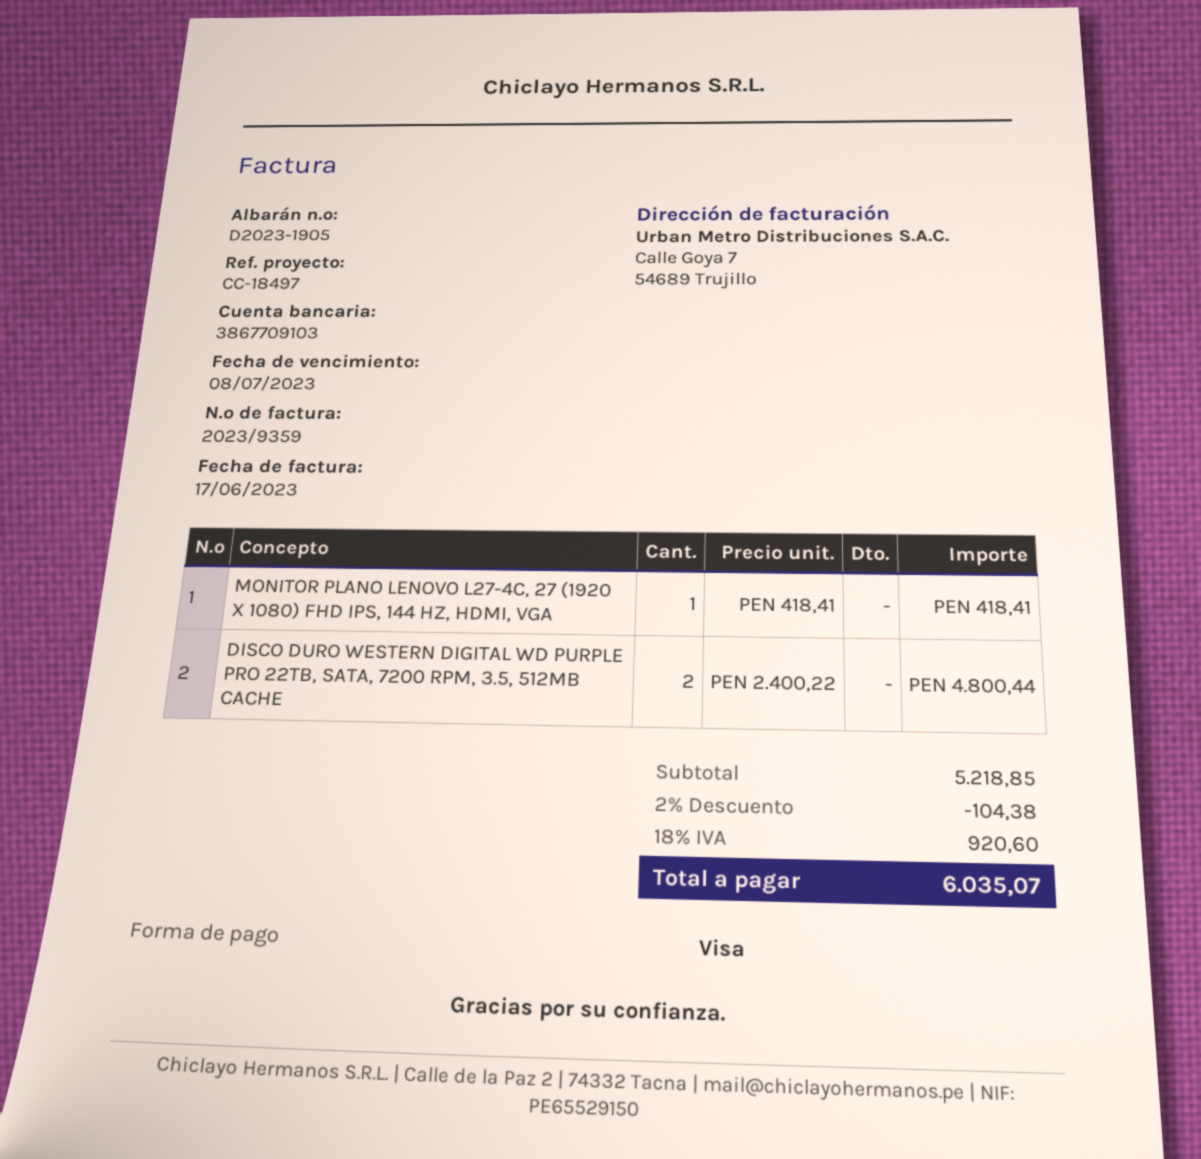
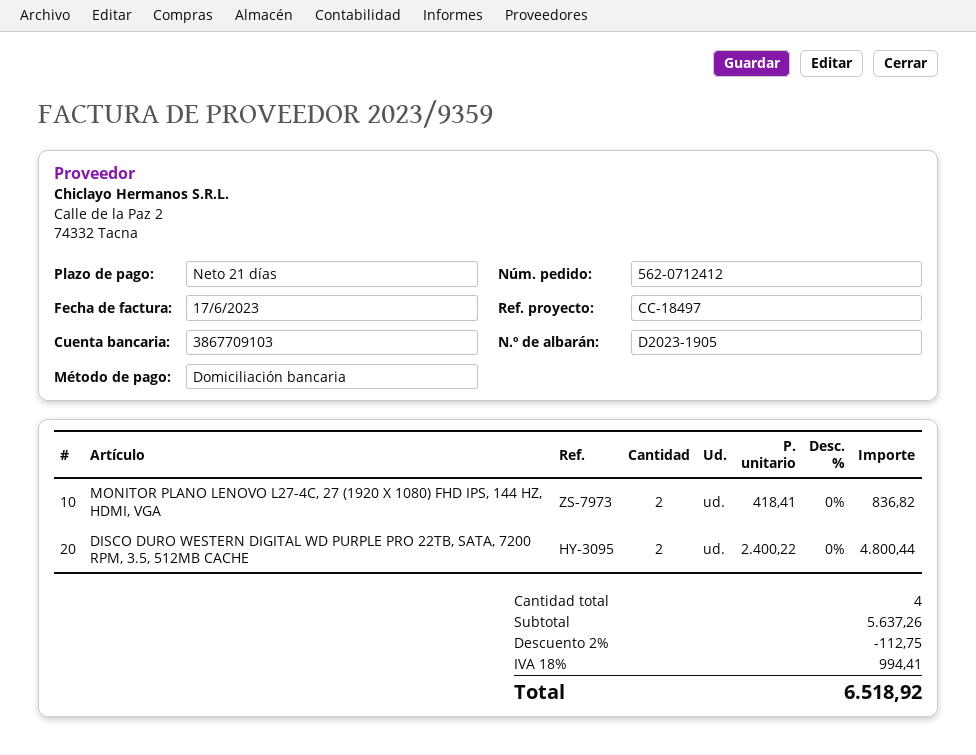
payment method: Visa -> direct debit
MONITOR PLANO LENOVO L27-4C, 27 (1920 X 1080) FHD IPS, 144 HZ, HDMI, VGA: 1 x 418.41 = 418.41 -> 2 x 418.41 = 836.82
subtotal: 5218.85 -> 5637.26
discount: 2% = 104.38 -> 2% = 112.75
tax: 18% = 920.60 -> 18% = 994.41
total: 6035.07 -> 6518.92

